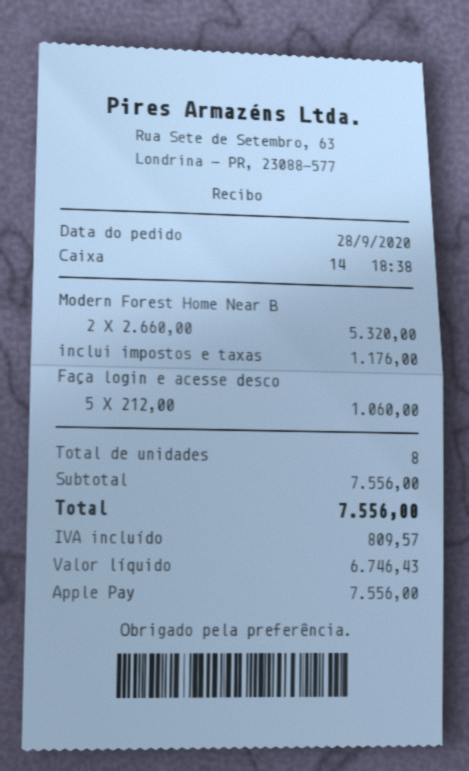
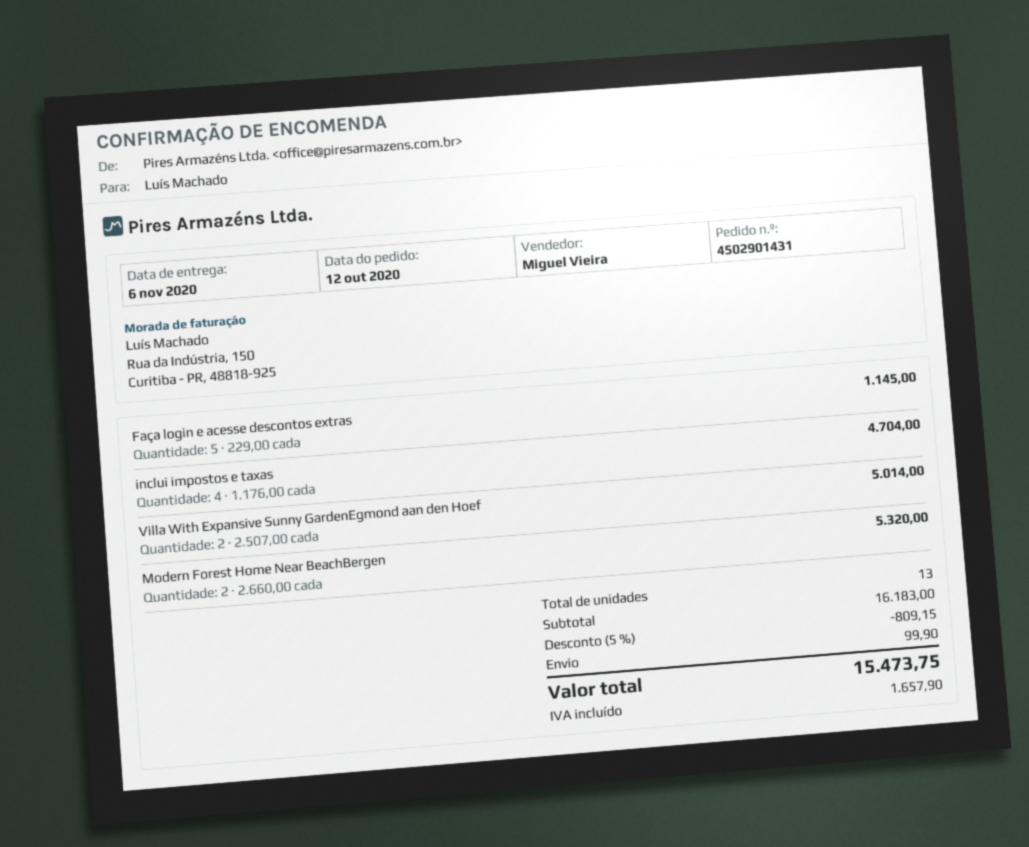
order date: 2020-09-28 -> 2020-10-12
inclui impostos e taxas: 1 x 1176.00 = 1176.00 -> 4 x 1176.00 = 4704.00
Faça login e acesse desco: 5 x 212.00 = 1060.00 -> 5 x 229.00 = 1145.00
Villa With Expansive Sunny GardenEgmond aan den Hoef: none -> 2 x 2507.00 = 5014.00
total quantity: 8 -> 13
subtotal: 7556.00 -> 16183.00
discount: none -> 5% = 809.15
shipping: none -> 99.90
tax: 809.57 -> 1657.90
total: 7556.00 -> 15473.75

